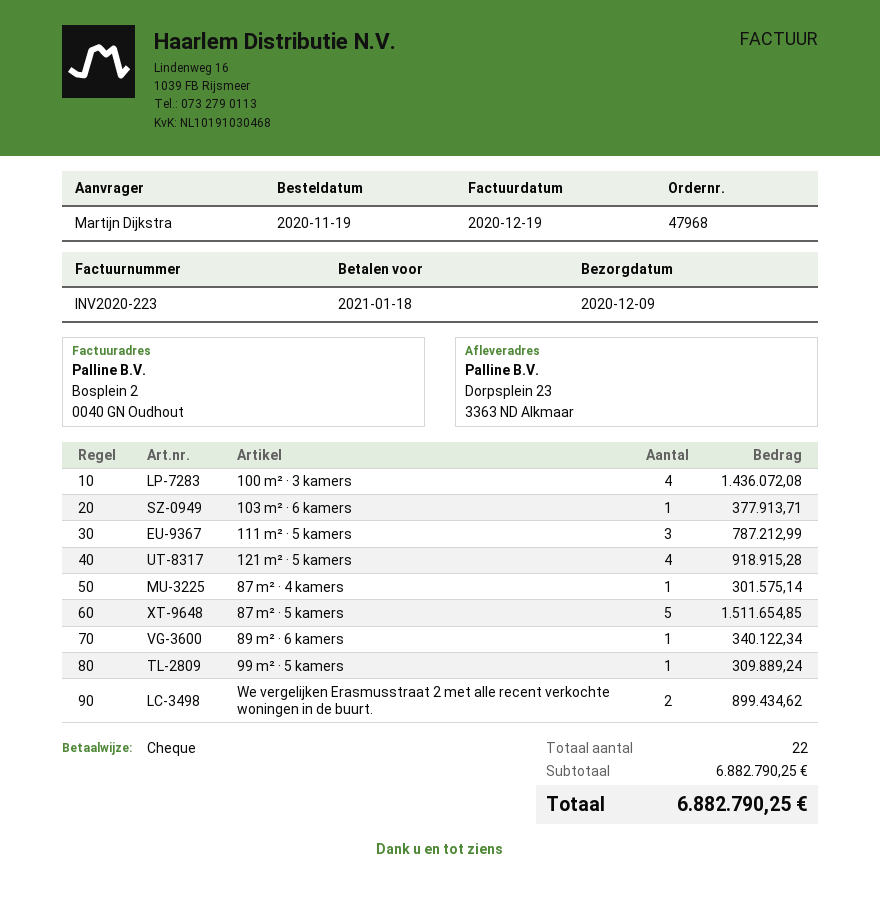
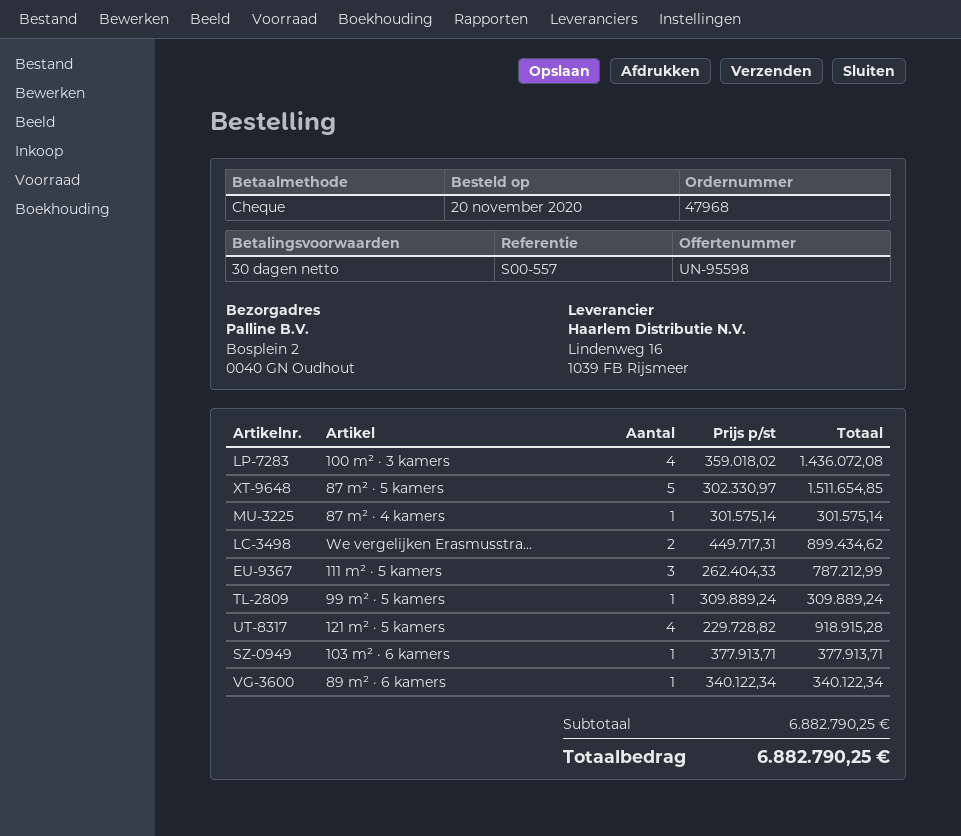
order date: 2020-11-19 -> 2020-11-20
ship to: Dorpsplein 23, 3363 ND Alkmaar -> Bosplein 2, 0040 GN Oudhout

